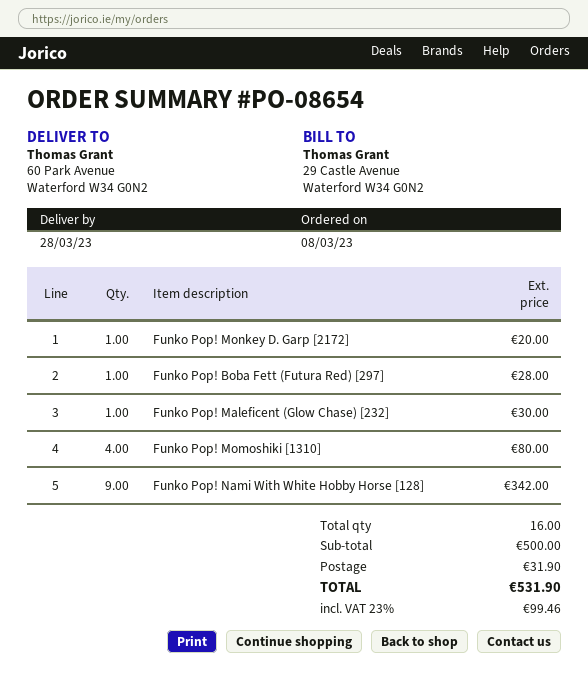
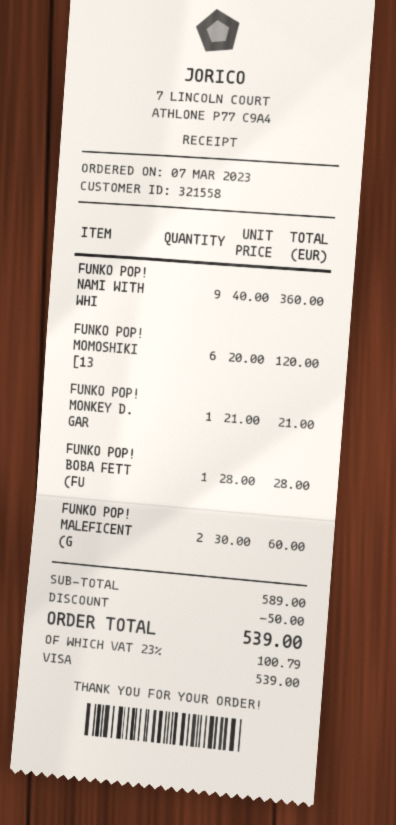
order date: 2023-03-08 -> 2023-03-07
Funko Pop! Monkey D. Garp [2172]: 1 for 20.00 -> 1 for 21.00
Funko Pop! Maleficent (Glow Chase) [232]: 1 for 30.00 -> 2 for 60.00
Funko Pop! Momoshiki [1310]: 4 for 80.00 -> 6 for 120.00
Funko Pop! Nami With White Hobby Horse [128]: 9 for 342.00 -> 9 for 360.00
subtotal: 500.00 -> 589.00
discount: none -> 50.00
shipping: 31.90 -> none
tax: 23% = 99.46 -> 23% = 100.79
total: 531.90 -> 539.00

